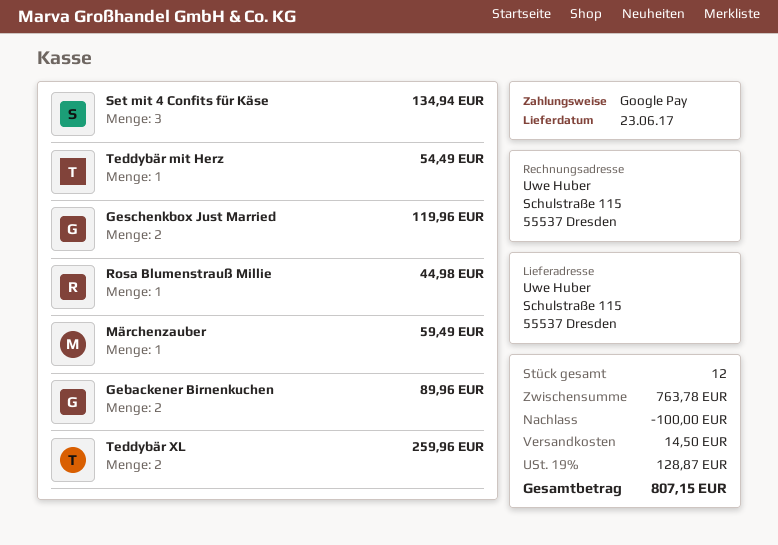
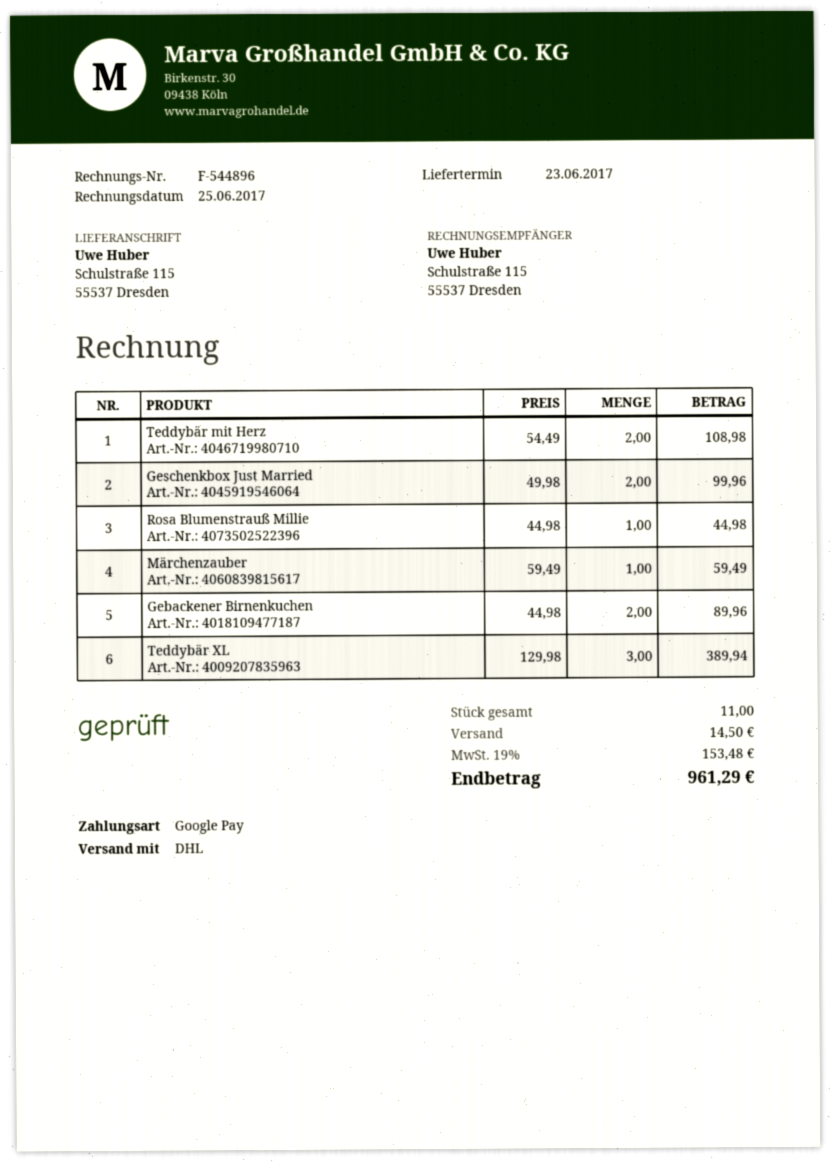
Set mit 4 Confits für Käse: 3 for 134.94 -> none
Teddybär mit Herz: 1 for 54.49 -> 2 for 108.98
Geschenkbox Just Married: 2 for 119.96 -> 2 for 99.96
Teddybär XL: 2 for 259.96 -> 3 for 389.94
total quantity: 12 -> 11
discount: 100.00 -> none
tax: 19% = 128.87 -> 19% = 153.48
total: 807.15 -> 961.29

